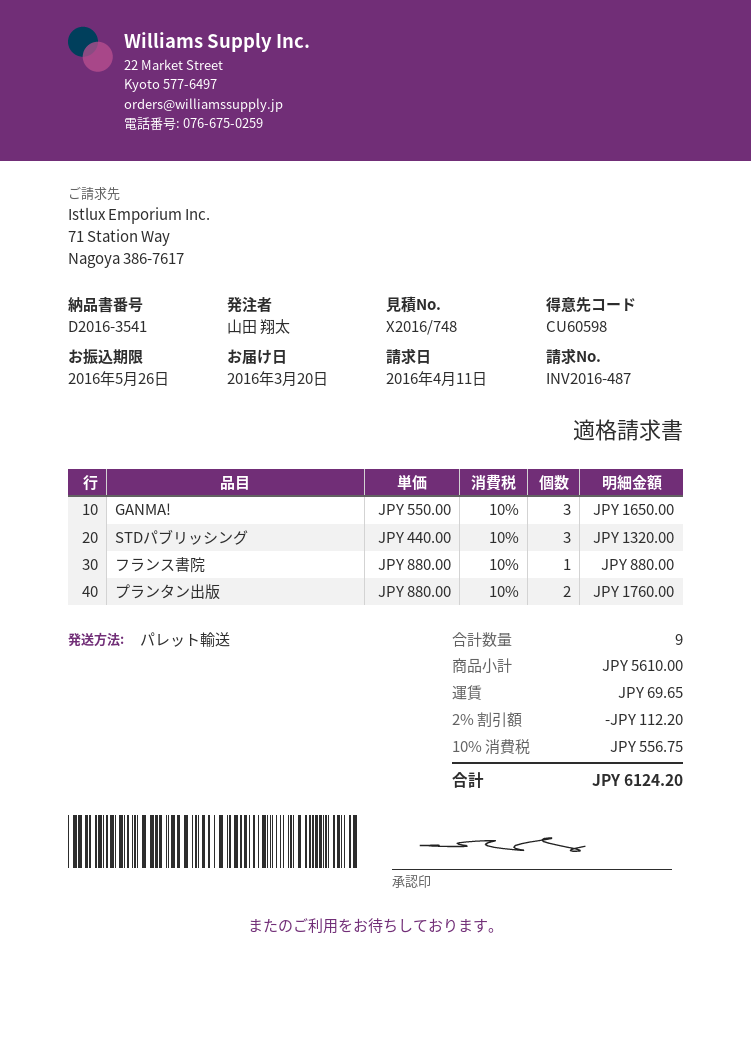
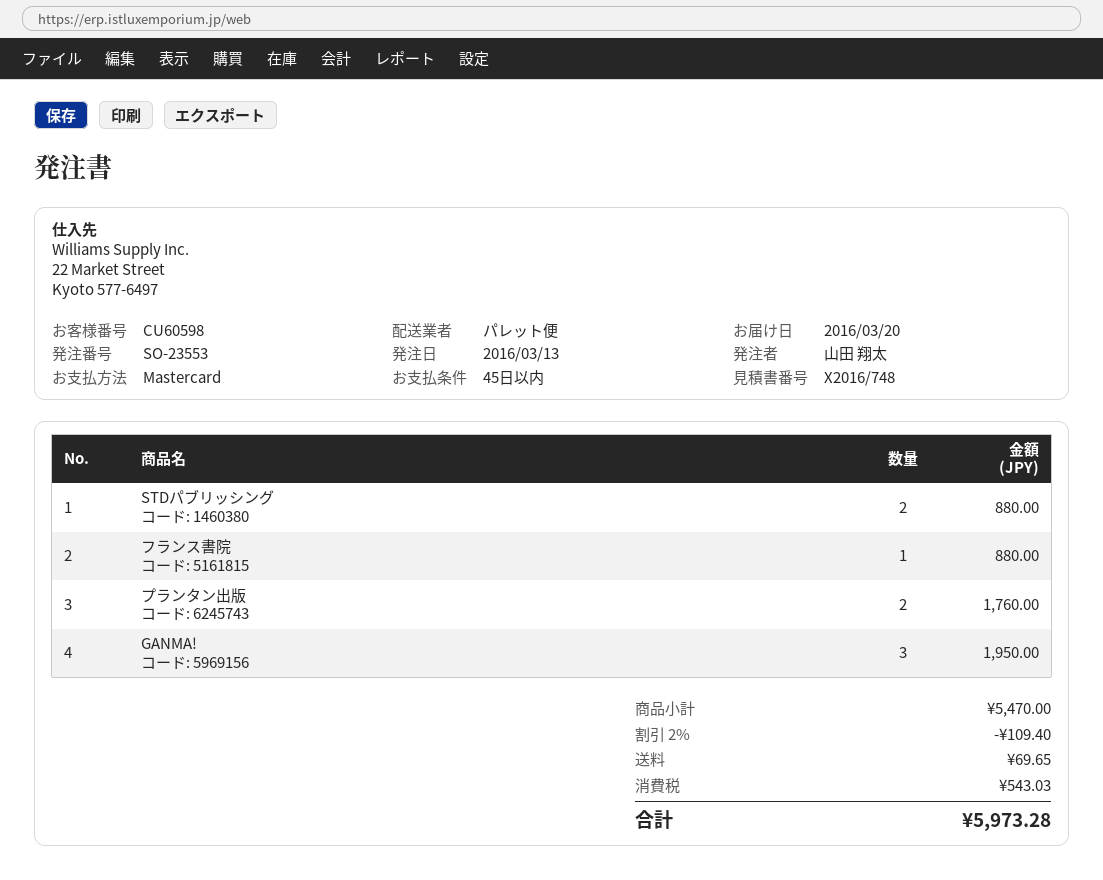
GANMA!: 3 for 1650.00 -> 3 for 1950.00
STDパブリッシング: 3 for 1320.00 -> 2 for 880.00
subtotal: 5610.00 -> 5470.00
discount: 2% = 112.20 -> 2% = 109.40
tax: 556.75 -> 543.03
total: 6124.20 -> 5973.28

